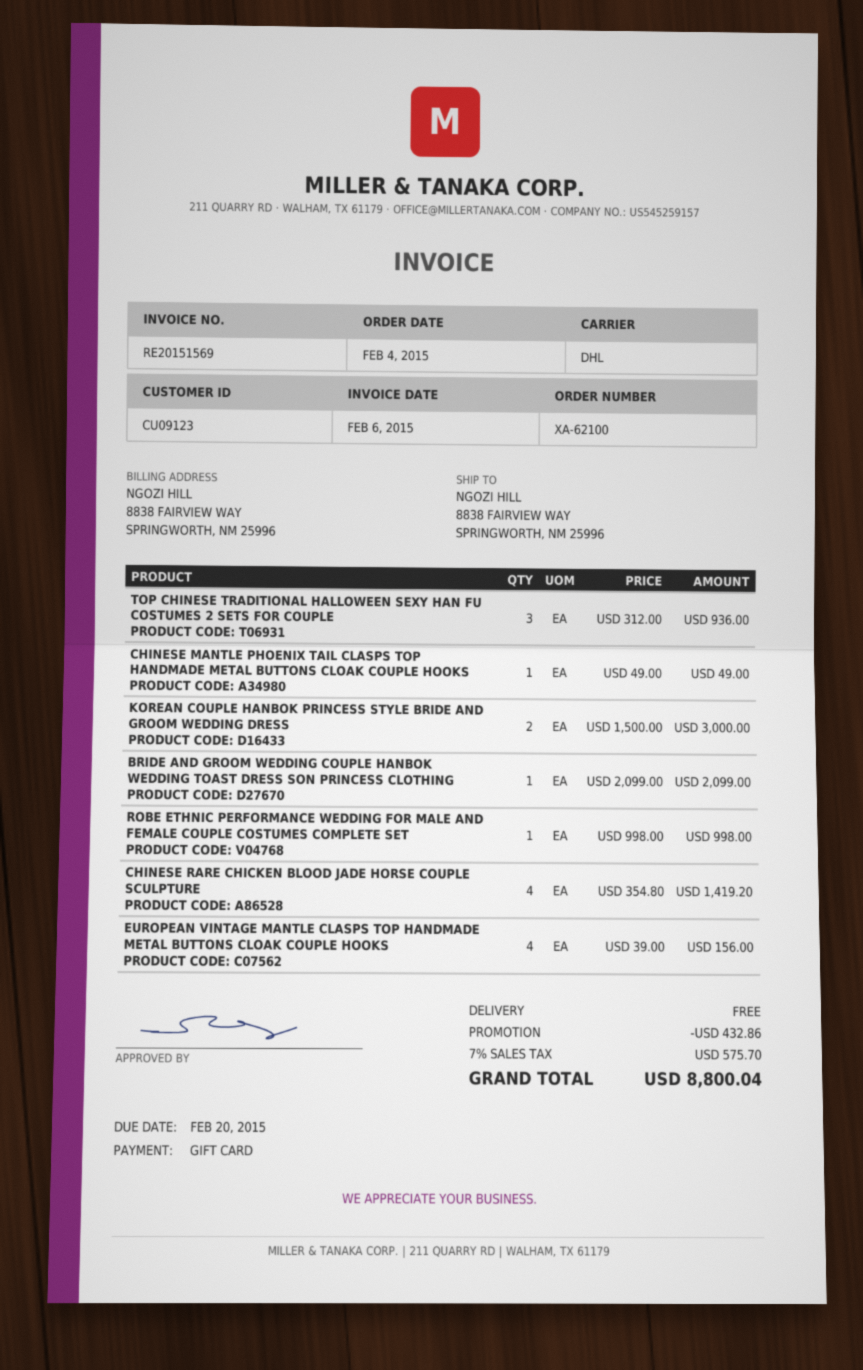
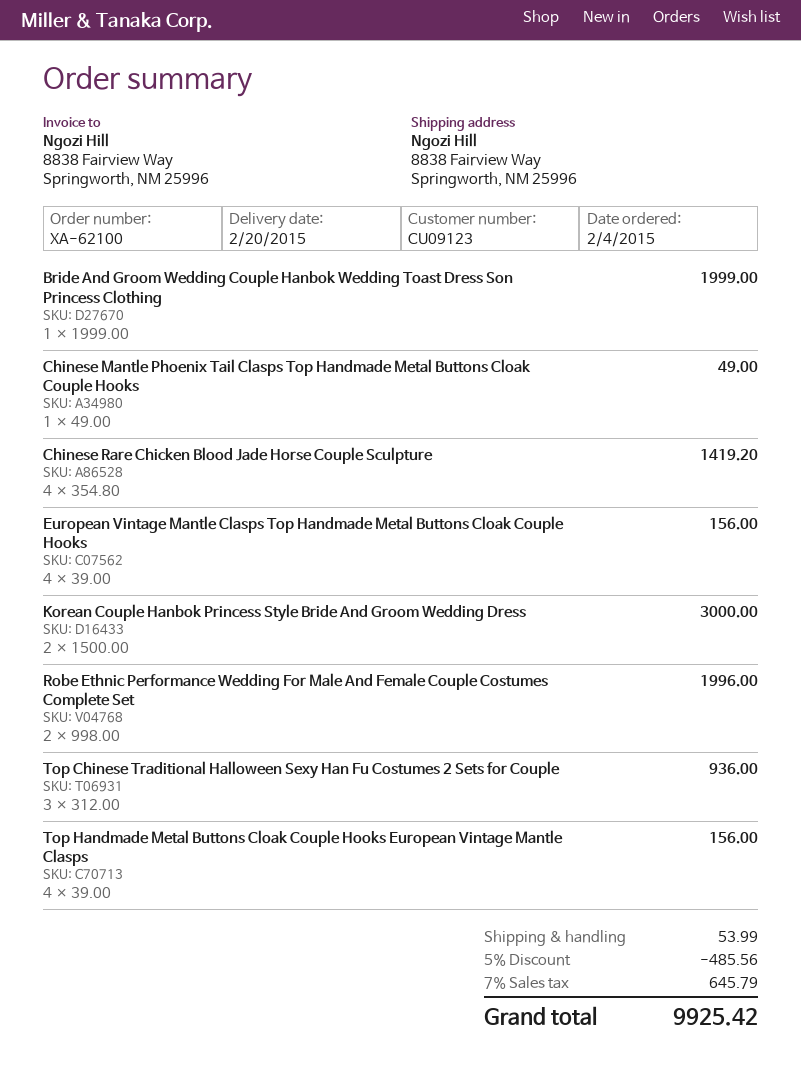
BRIDE AND GROOM WEDDING COUPLE HANBOK WEDDING TOAST DRESS SON PRINCESS CLOTHING: 1 x 2099.00 = 2099.00 -> 1 x 1999.00 = 1999.00
ROBE ETHNIC PERFORMANCE WEDDING FOR MALE AND FEMALE COUPLE COSTUMES COMPLETE SET: 1 x 998.00 = 998.00 -> 2 x 998.00 = 1996.00
Top Handmade Metal Buttons Cloak Couple Hooks European Vintage Mantle Clasps: none -> 4 x 39.00 = 156.00
discount: 432.86 -> 485.56
shipping: 0.00 -> 53.99
tax: 7% = 575.70 -> 7% = 645.79
total: 8800.04 -> 9925.42

